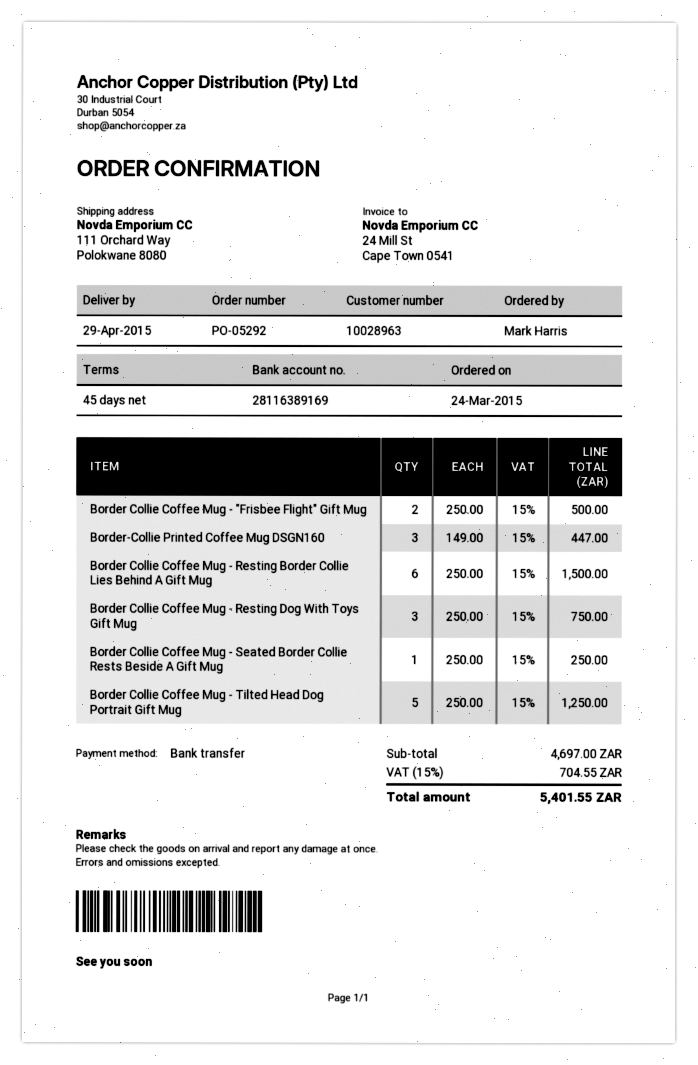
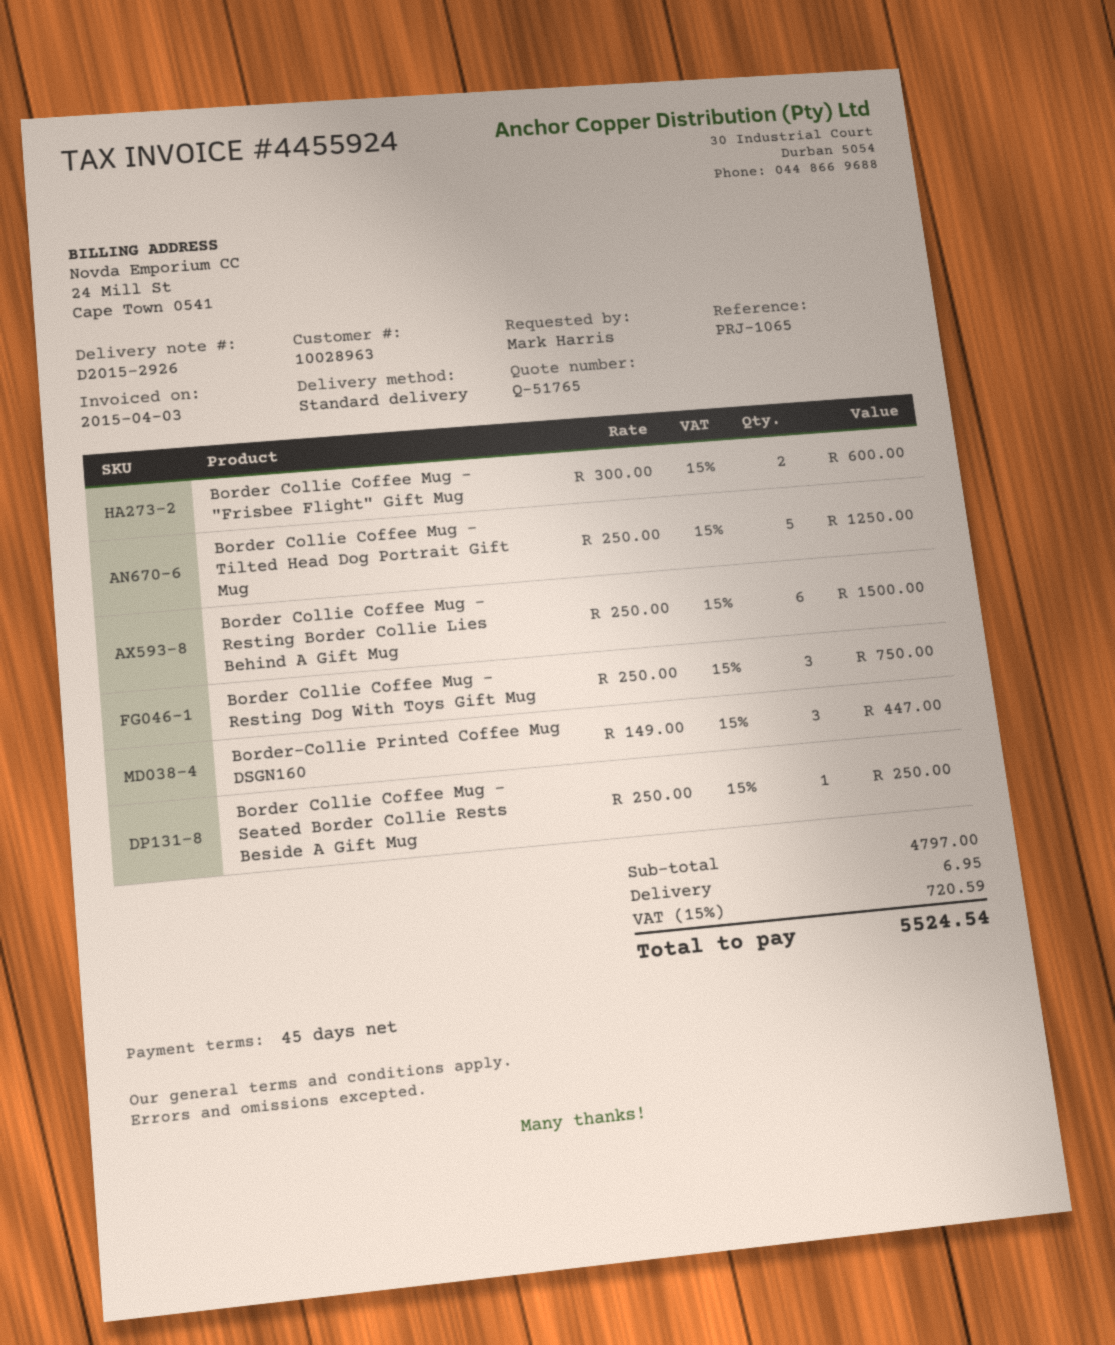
Border Collie Coffee Mug - "Frisbee Flight" Gift Mug: 2 x 250.00 = 500.00 -> 2 x 300.00 = 600.00
subtotal: 4697.00 -> 4797.00
shipping: none -> 6.95
tax: 15% = 704.55 -> 15% = 720.59
total: 5401.55 -> 5524.54

